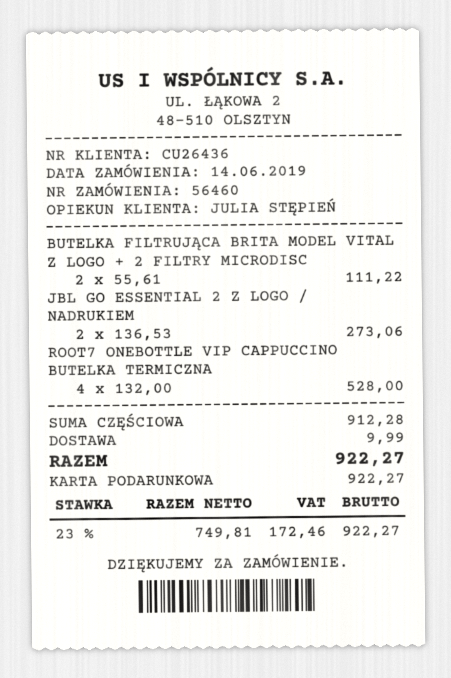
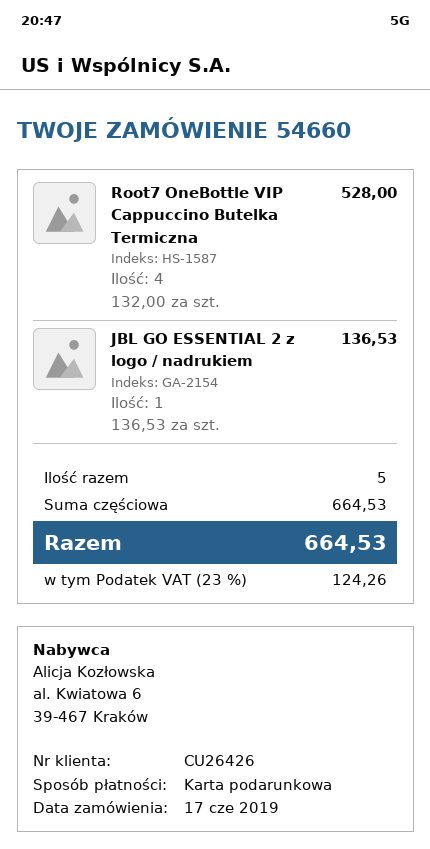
order number: 56460 -> 54660
order date: 2019-06-14 -> 2019-06-17
customer number: CU26436 -> CU26426
BUTELKA FILTRUJĄCA BRITA MODEL VITAL Z LOGO + 2 FILTRY MICRODISC: 2 x 55.61 = 111.22 -> none
JBL GO ESSENTIAL 2 Z LOGO / NADRUKIEM: 2 x 136.53 = 273.06 -> 1 x 136.53 = 136.53
subtotal: 912.28 -> 664.53
shipping: 9.99 -> none
tax: 23% = 172.46 -> 23% = 124.26
total: 922.27 -> 664.53

